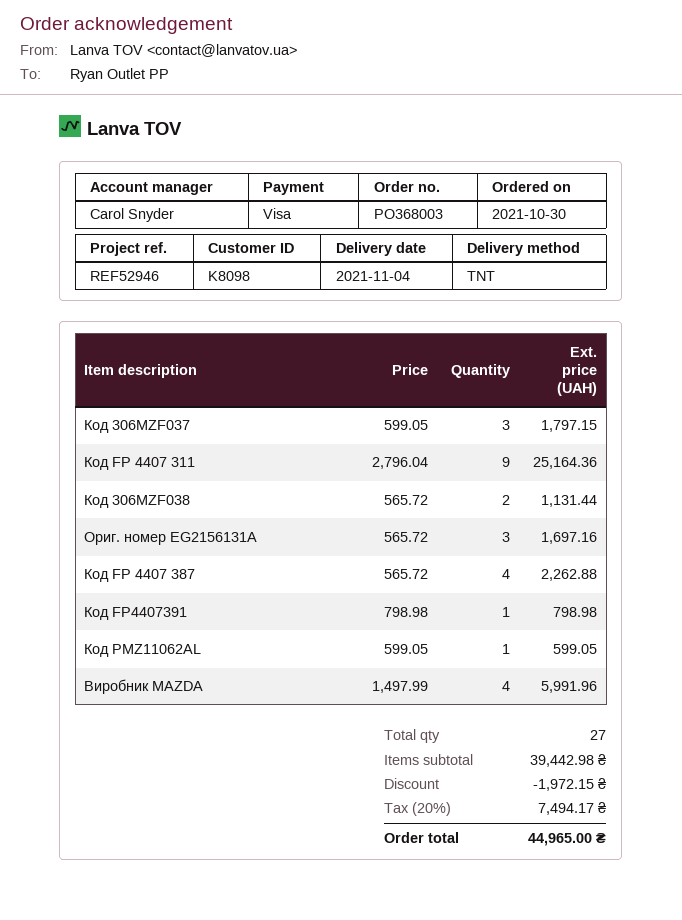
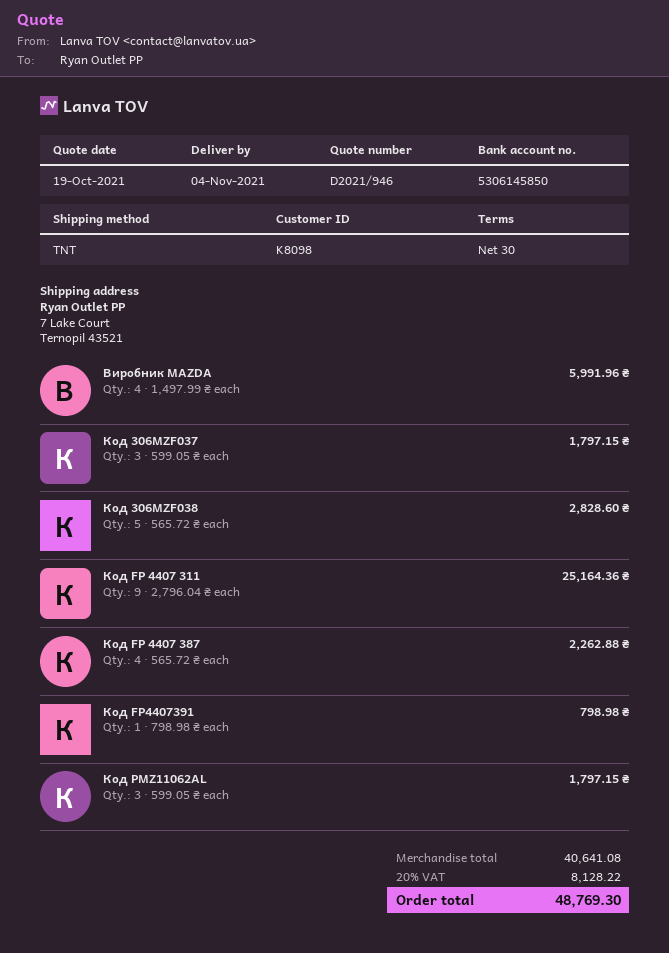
Код 306MZF038: 2 x 565.72 = 1131.44 -> 5 x 565.72 = 2828.60
Ориг. номер EG2156131A: 3 x 565.72 = 1697.16 -> none
Код PMZ11062AL: 1 x 599.05 = 599.05 -> 3 x 599.05 = 1797.15
subtotal: 39442.98 -> 40641.08
discount: 1972.15 -> none
tax: 20% = 7494.17 -> 20% = 8128.22
total: 44965.00 -> 48769.30

